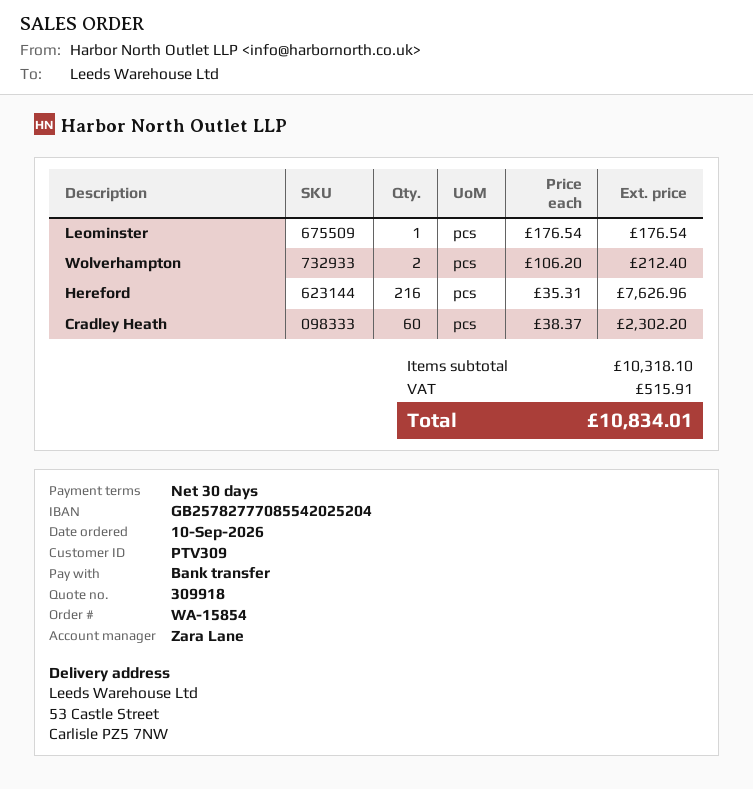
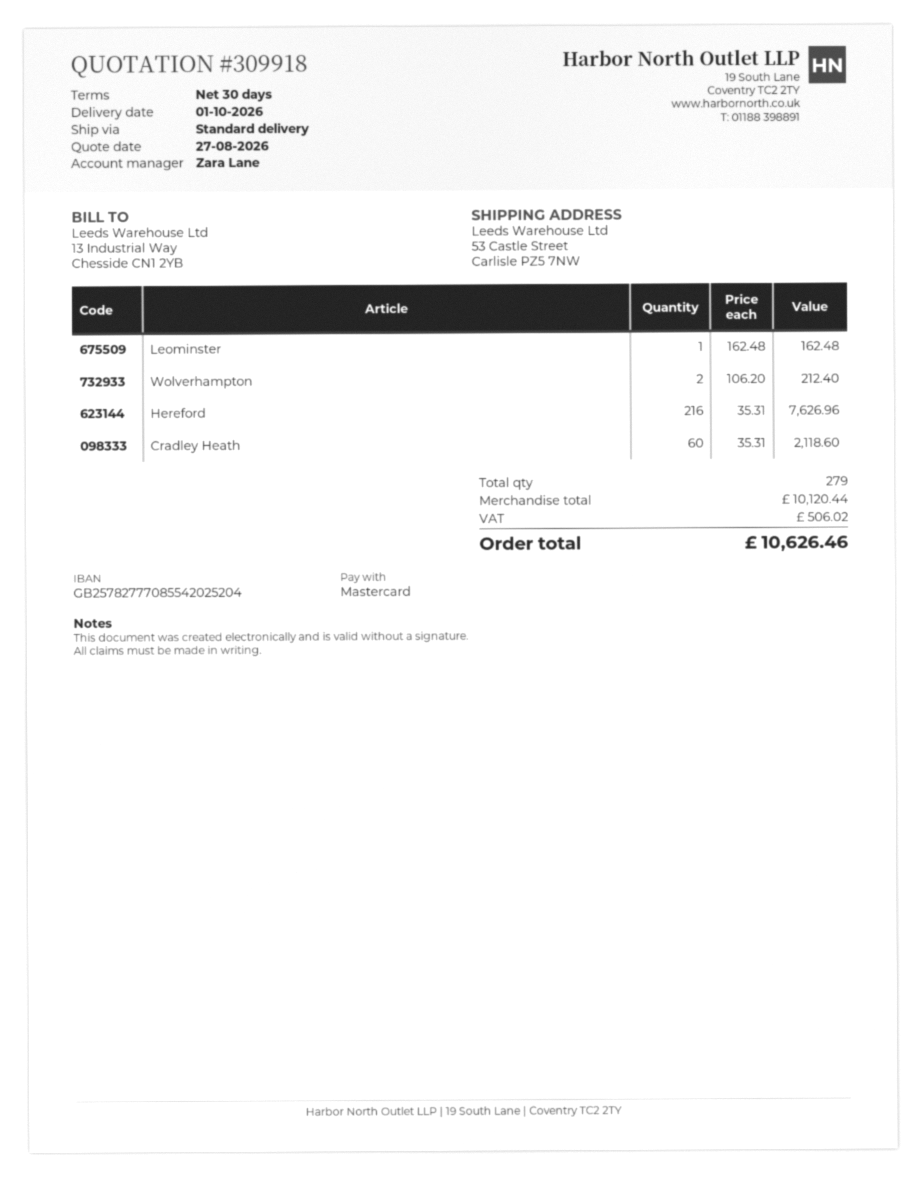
payment method: bank transfer -> Mastercard
Leominster: 1 x 176.54 = 176.54 -> 1 x 162.48 = 162.48
Cradley Heath: 60 x 38.37 = 2302.20 -> 60 x 35.31 = 2118.60
subtotal: 10318.10 -> 10120.44
tax: 515.91 -> 506.02
total: 10834.01 -> 10626.46

